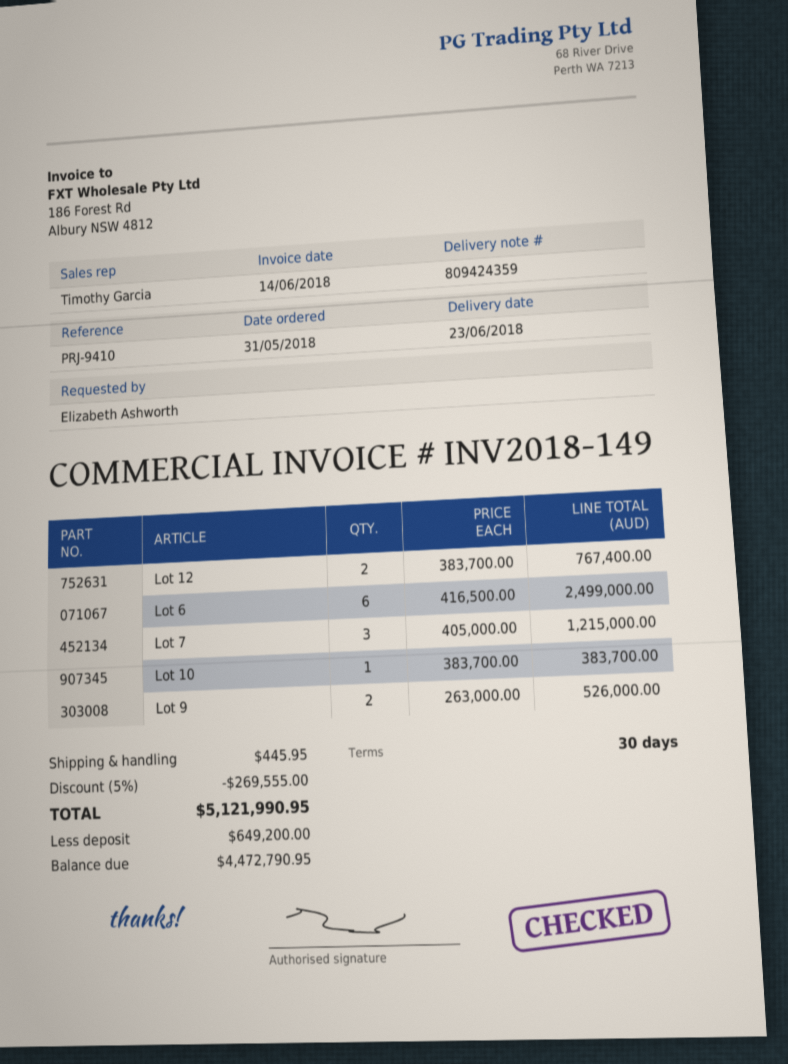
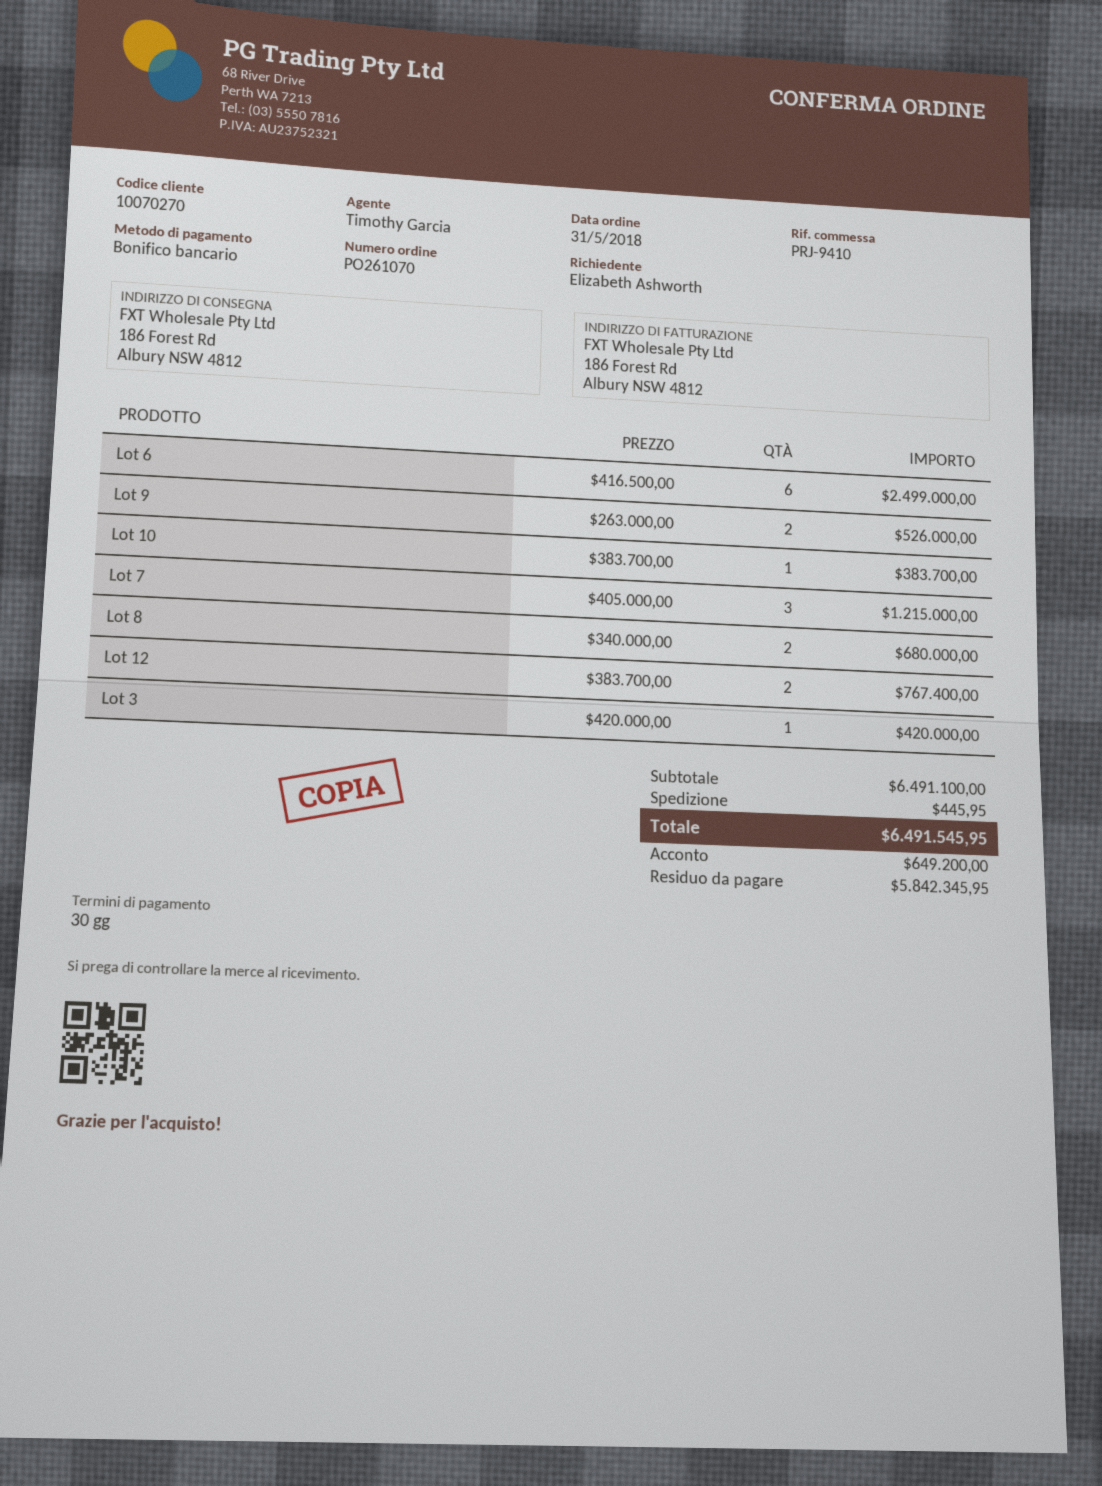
Lot 8: none -> 2 x 340000.00 = 680000.00
Lot 3: none -> 1 x 420000.00 = 420000.00
discount: 5% = 269555.00 -> none
total: 5121990.95 -> 6491545.95
balance: 4472790.95 -> 5842345.95

